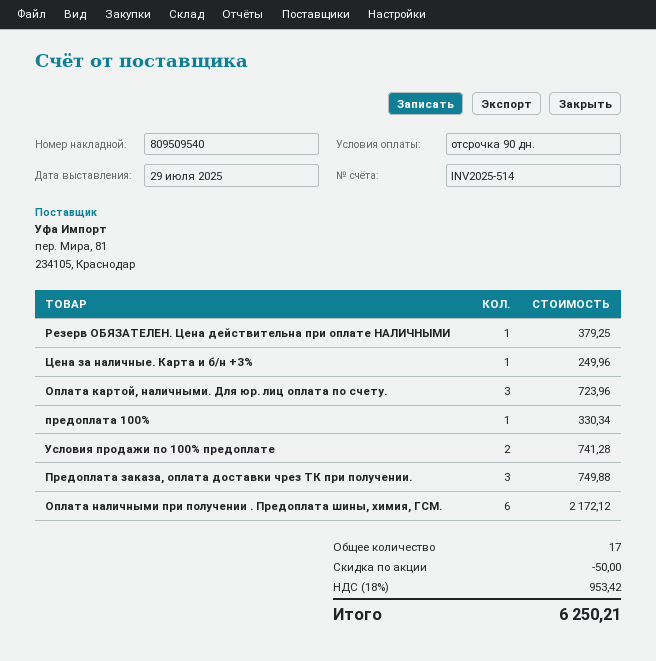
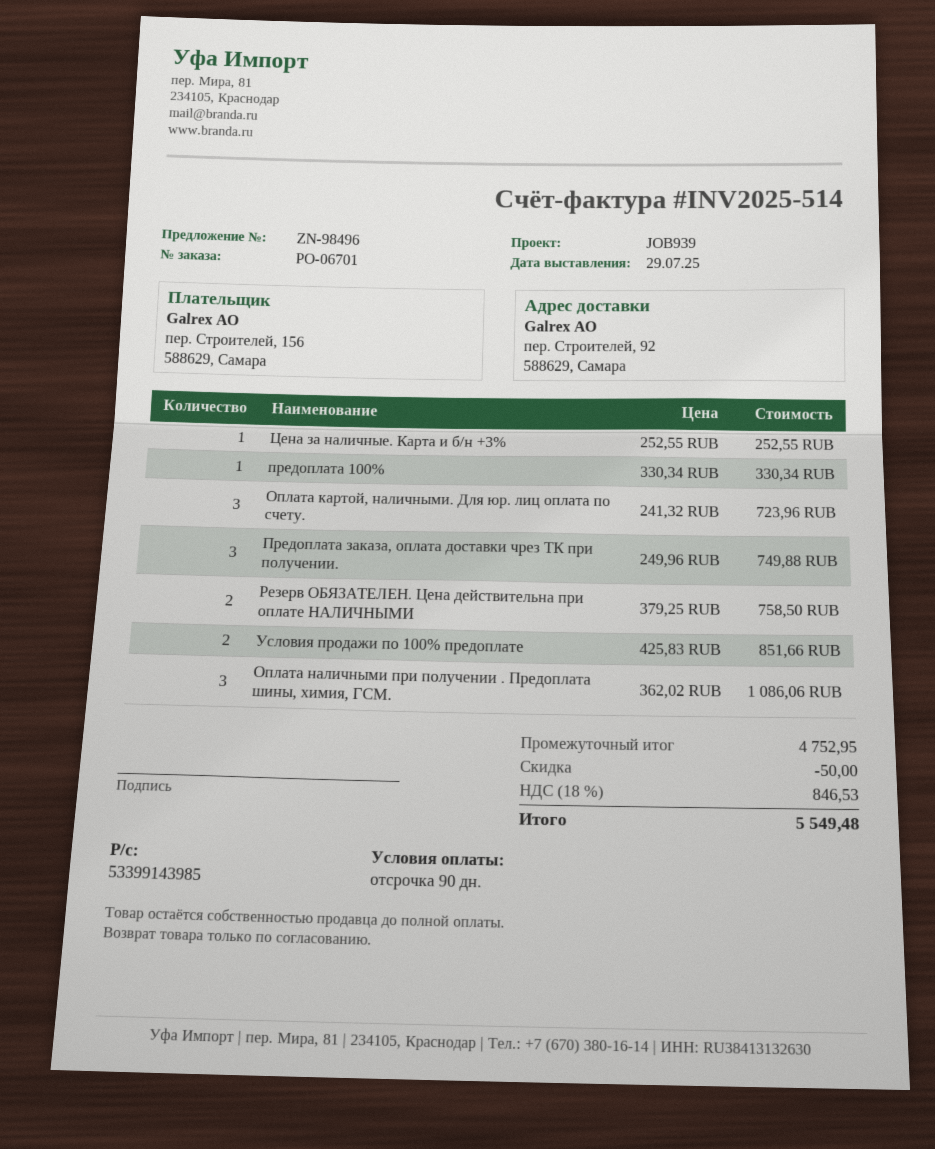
Резерв ОБЯЗАТЕЛЕН. Цена действительна при оплате НАЛИЧНЫМИ: 1 for 379.25 -> 2 for 758.50
Цена за наличные. Карта и б/н +3%: 1 for 249.96 -> 1 for 252.55
Условия продажи по 100% предоплате: 2 for 741.28 -> 2 for 851.66
Оплата наличными при получении . Предоплата шины, химия, ГСМ.: 6 for 2172.12 -> 3 for 1086.06
tax: 18% = 953.42 -> 18% = 846.53
total: 6250.21 -> 5549.48

